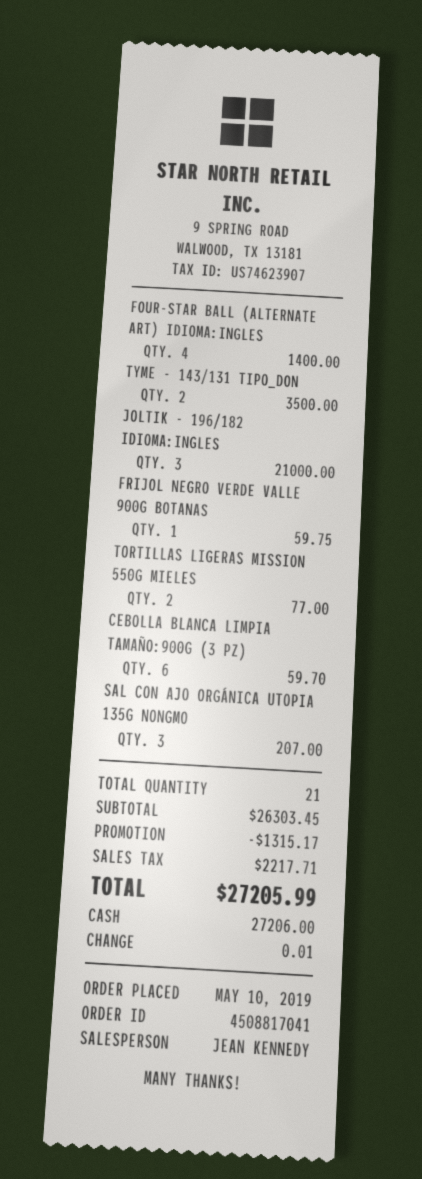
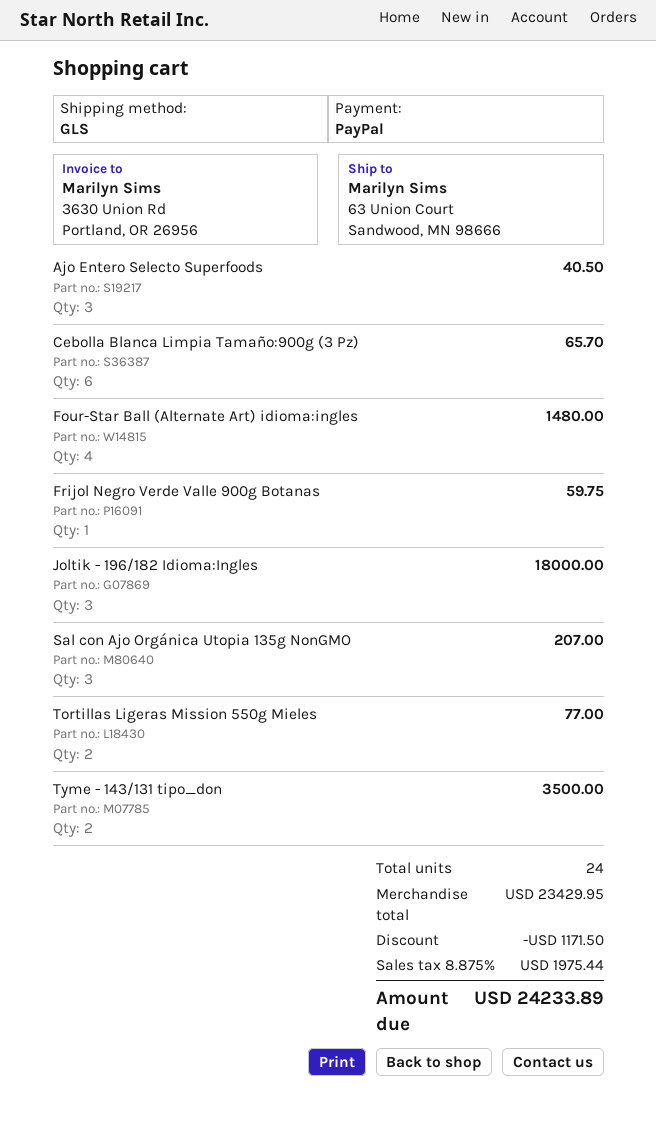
payment method: cash -> PayPal
FOUR-STAR BALL (ALTERNATE ART) IDIOMA:INGLES: 4 for 1400.00 -> 4 for 1480.00
JOLTIK - 196/182 IDIOMA:INGLES: 3 for 21000.00 -> 3 for 18000.00
CEBOLLA BLANCA LIMPIA TAMAÑO:900G (3 PZ): 6 for 59.70 -> 6 for 65.70
Ajo Entero Selecto Superfoods: none -> 3 for 40.50
total quantity: 21 -> 24
subtotal: 26303.45 -> 23429.95
discount: 1315.17 -> 1171.50
tax: 2217.71 -> 1975.44
total: 27205.99 -> 24233.89

